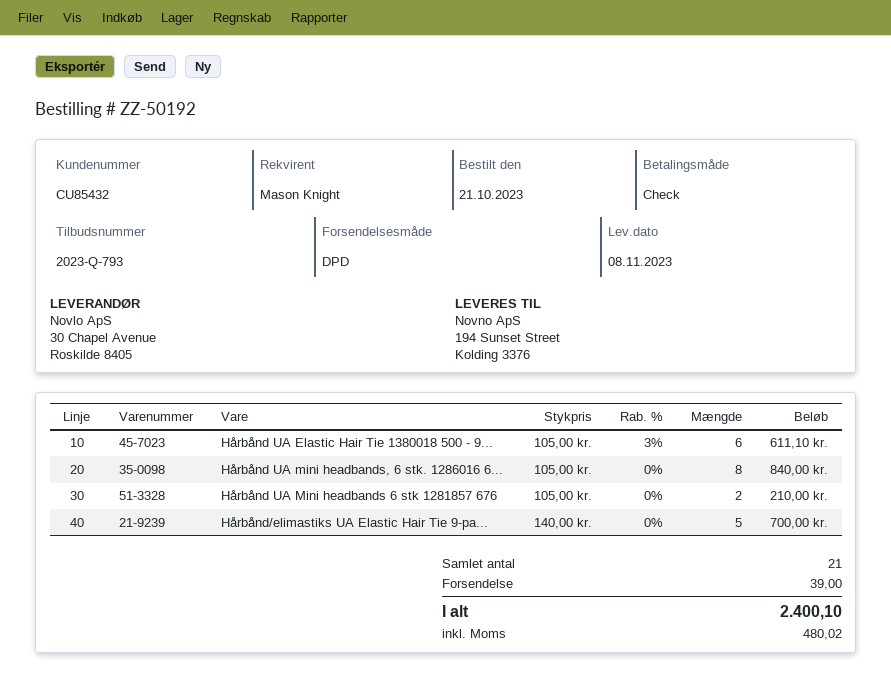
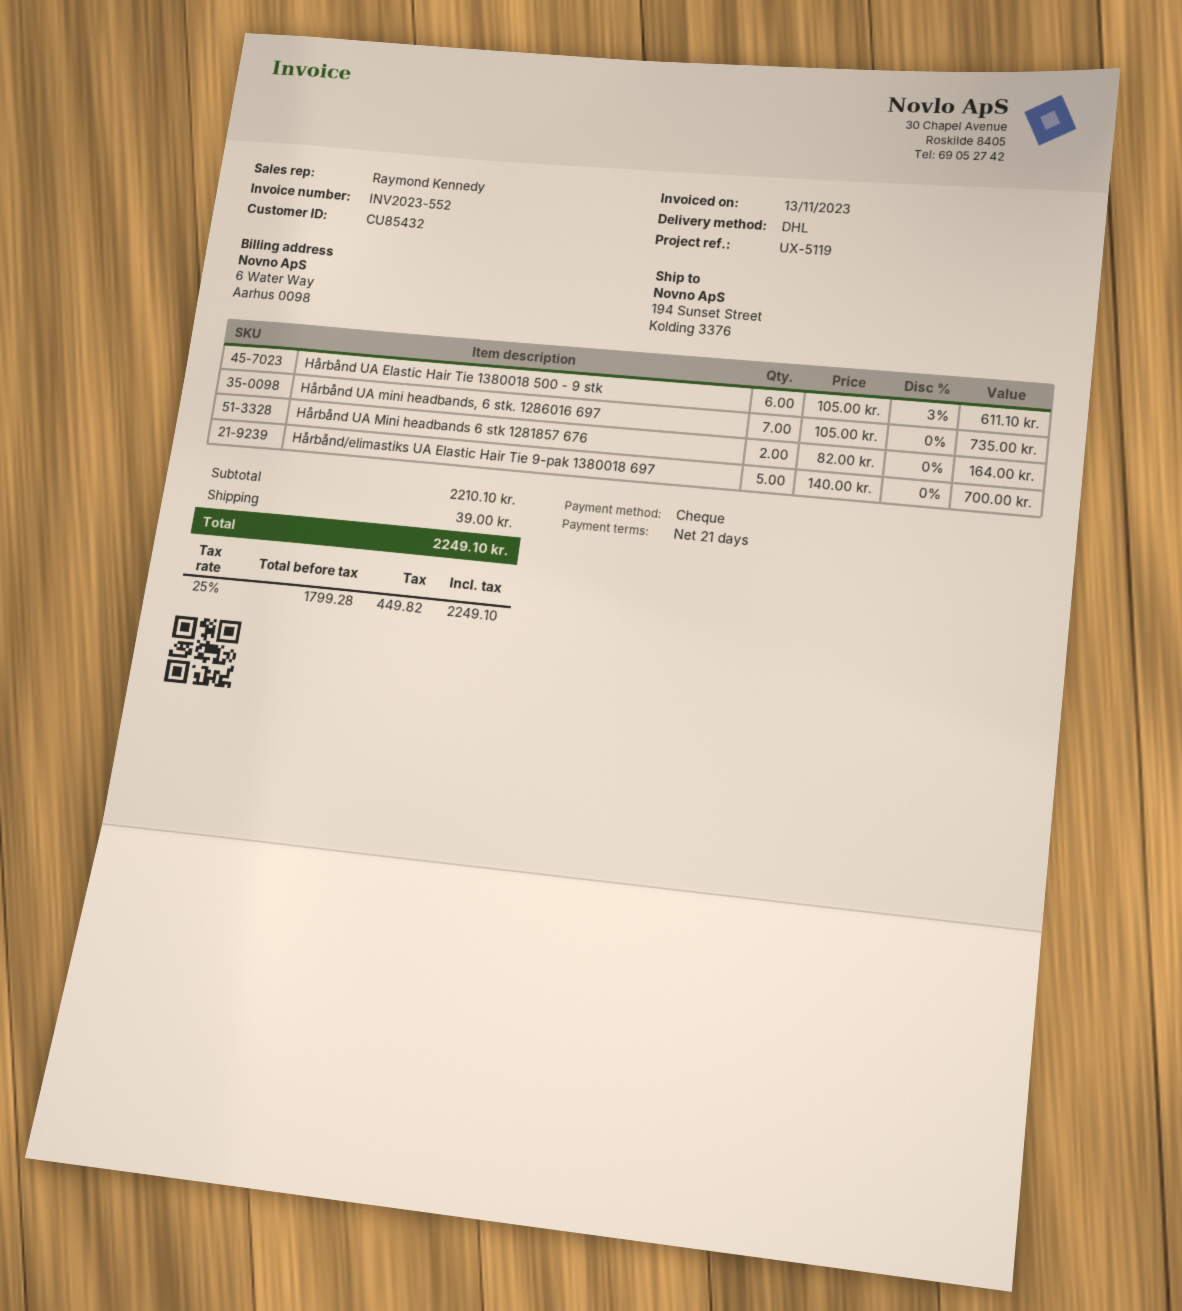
shipping method: DPD -> DHL
Hårbånd UA mini headbands, 6 stk. 1286016 6...: 8 x 105.00 = 840.00 -> 7 x 105.00 = 735.00
Hårbånd UA Mini headbands 6 stk 1281857 676: 2 x 105.00 = 210.00 -> 2 x 82.00 = 164.00
tax: 480.02 -> 449.82
total: 2400.10 -> 2249.10

